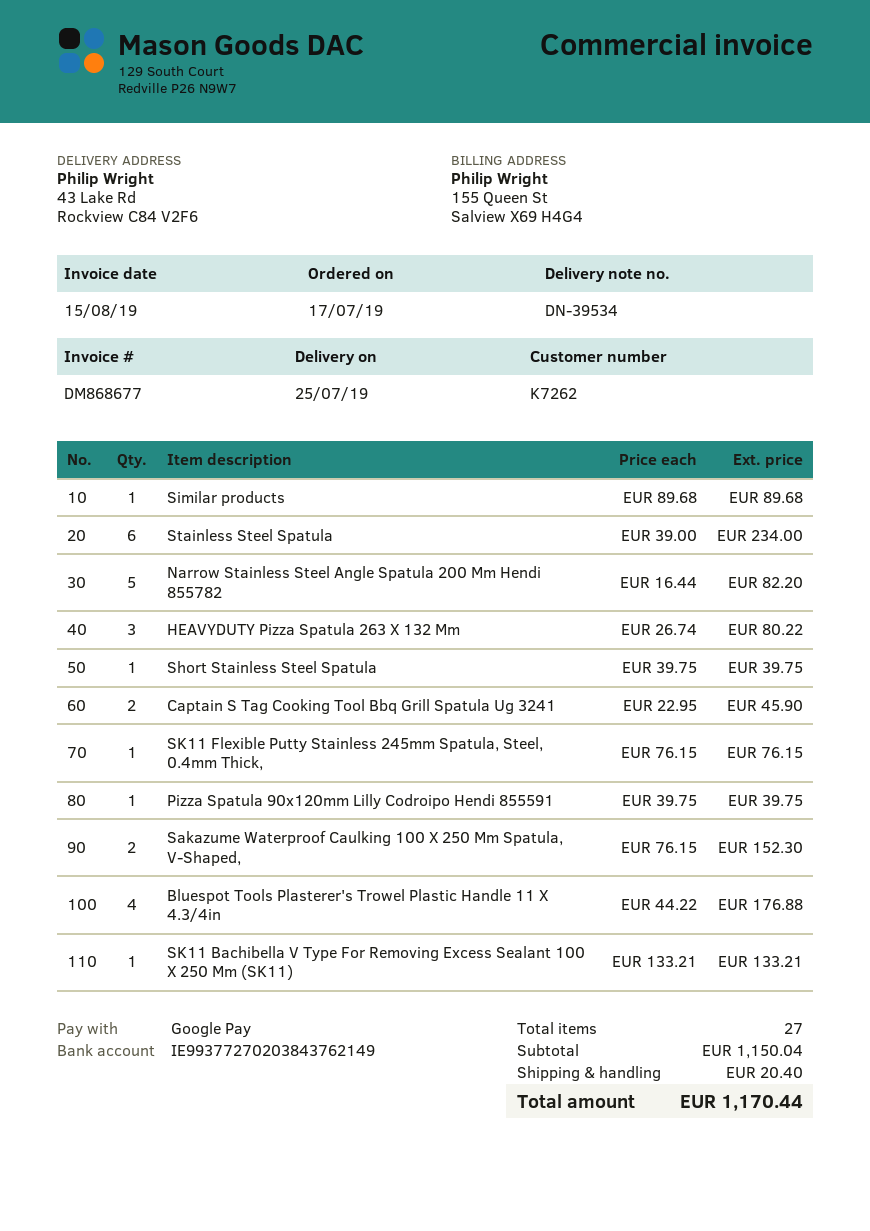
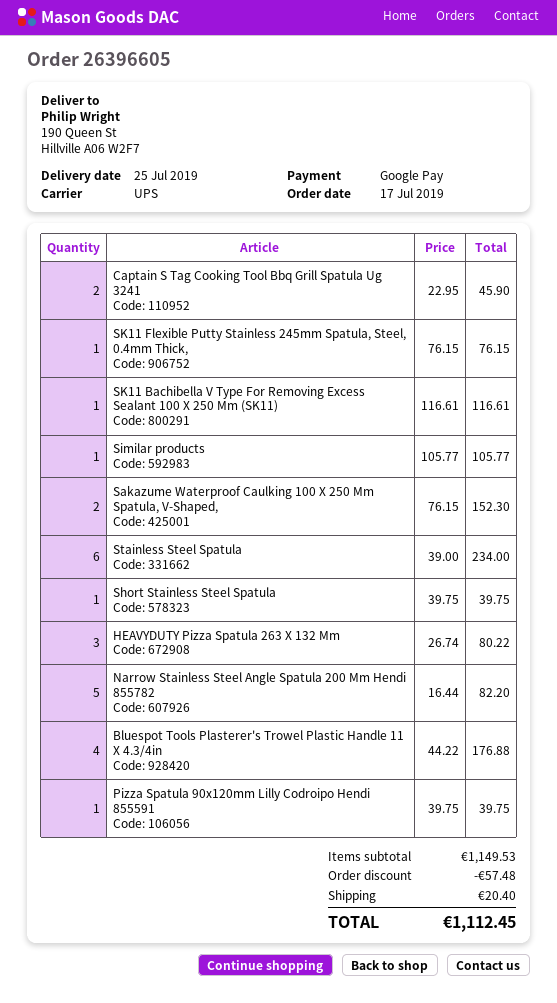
ship to: 43 Lake Rd, Rockview C84 V2F6 -> 190 Queen St, Hillville A06 W2F7
Similar products: 1 x 89.68 = 89.68 -> 1 x 105.77 = 105.77
SK11 Bachibella V Type For Removing Excess Sealant 100 X 250 Mm (SK11): 1 x 133.21 = 133.21 -> 1 x 116.61 = 116.61
subtotal: 1150.04 -> 1149.53
discount: none -> 57.48
total: 1170.44 -> 1112.45

